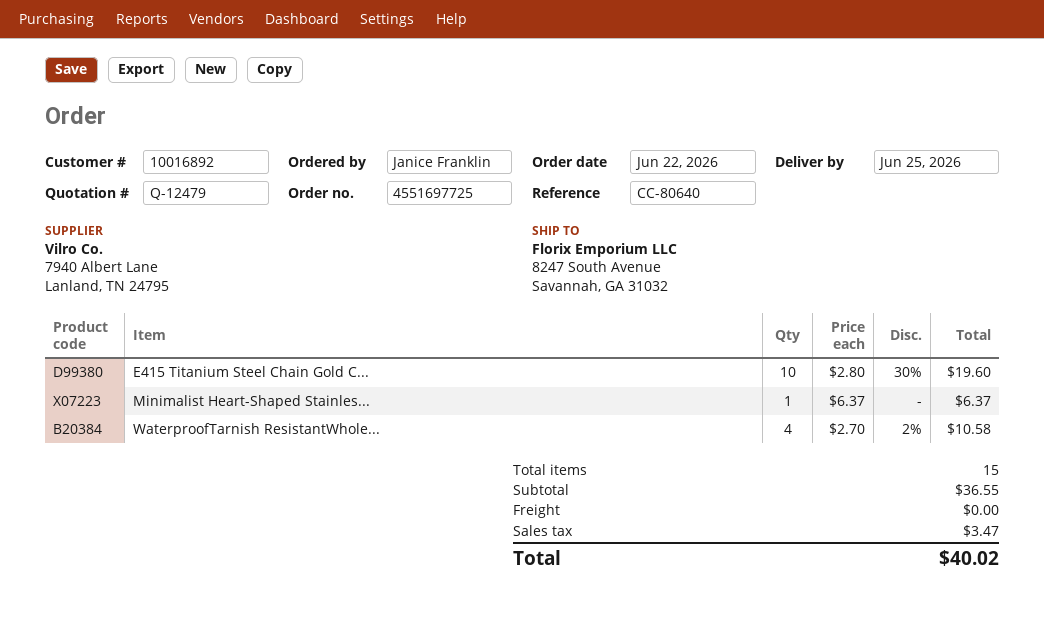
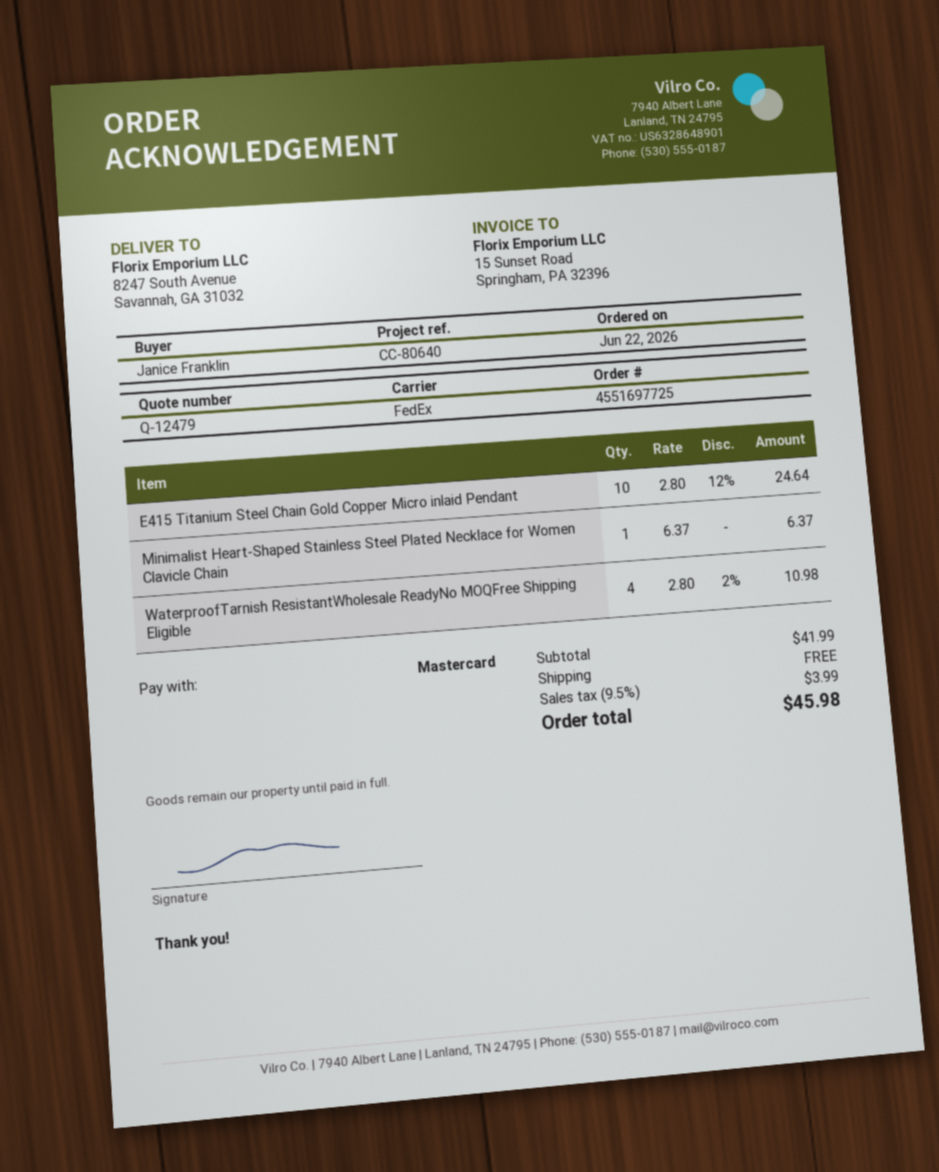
E415 Titanium Steel Chain Gold C...: 10 x 2.80 - 30% = 19.60 -> 10 x 2.80 - 12% = 24.64
WaterproofTarnish ResistantWhole...: 4 x 2.70 - 2% = 10.58 -> 4 x 2.80 - 2% = 10.98
subtotal: 36.55 -> 41.99
tax: 3.47 -> 3.99
total: 40.02 -> 45.98

